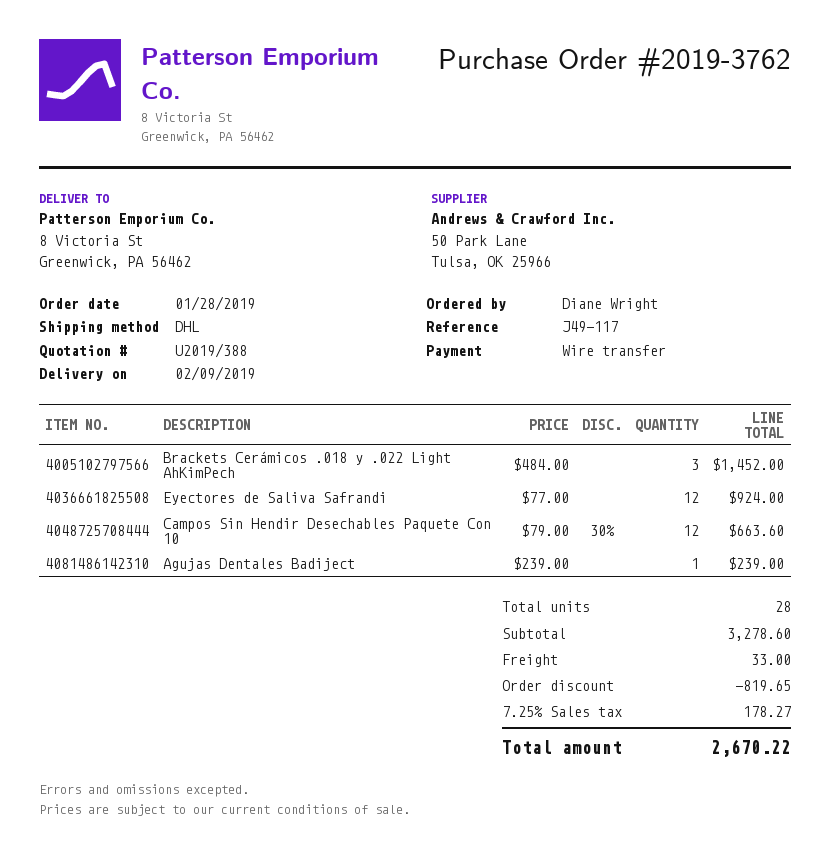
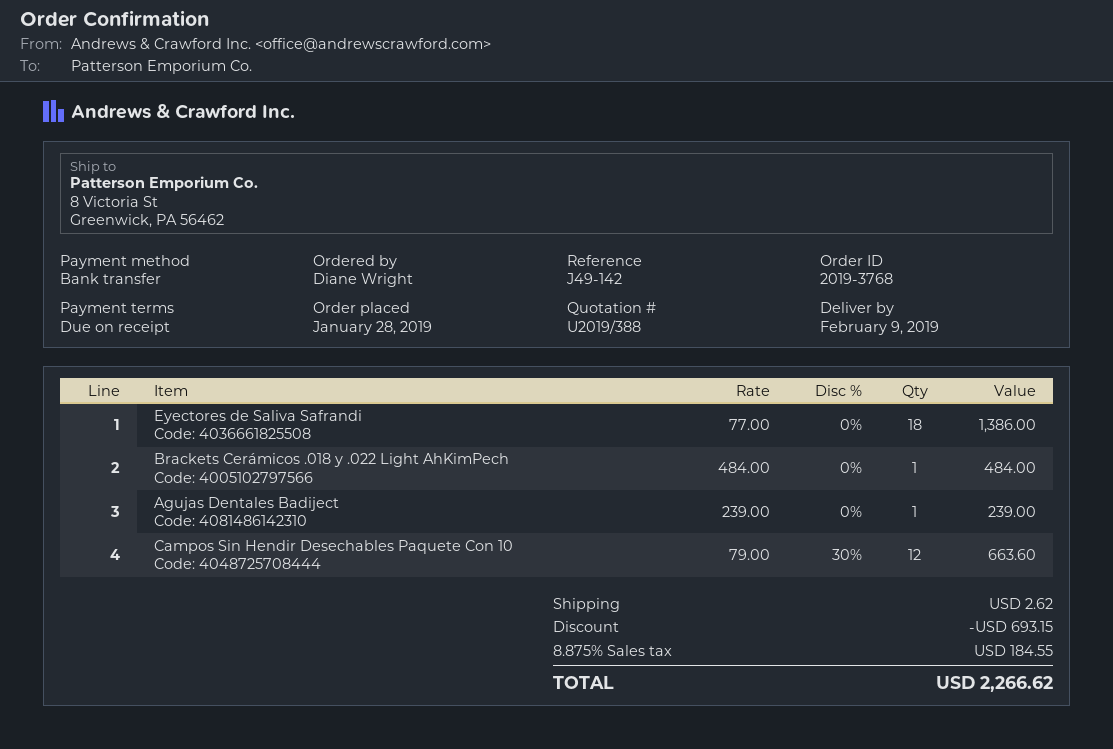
order number: 2019-3762 -> 2019-3768
reference: J49-117 -> J49-142
Brackets Cerámicos .018 y .022 Light AhKimPech: 3 x 484.00 = 1452.00 -> 1 x 484.00 = 484.00
Eyectores de Saliva Safrandi: 12 x 77.00 = 924.00 -> 18 x 77.00 = 1386.00
discount: 819.65 -> 693.15
shipping: 33.00 -> 2.62
tax: 7.25% = 178.27 -> 8.875% = 184.55
total: 2670.22 -> 2266.62

